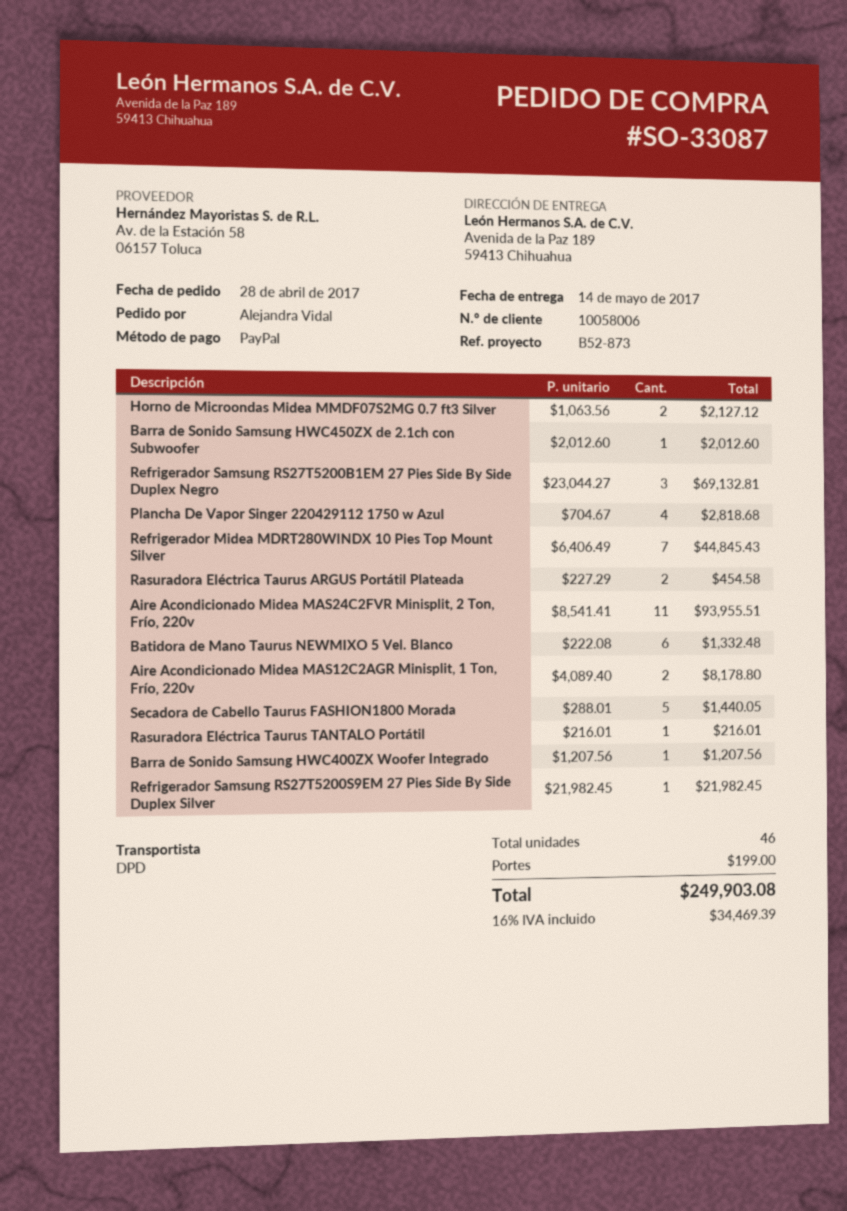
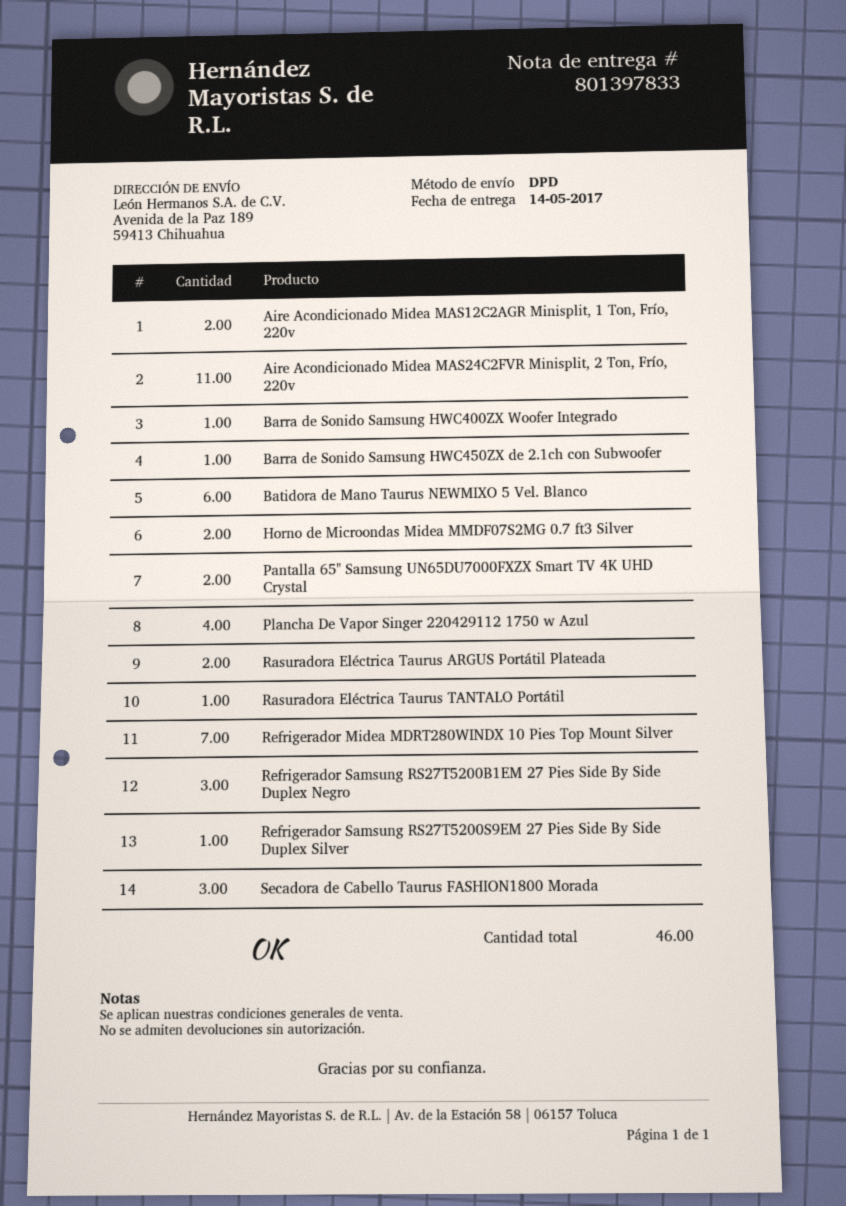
Secadora de Cabello Taurus FASHION1800 Morada: 5 -> 3
Pantalla 65" Samsung UN65DU7000FXZX Smart TV 4K UHD Crystal: none -> 2

